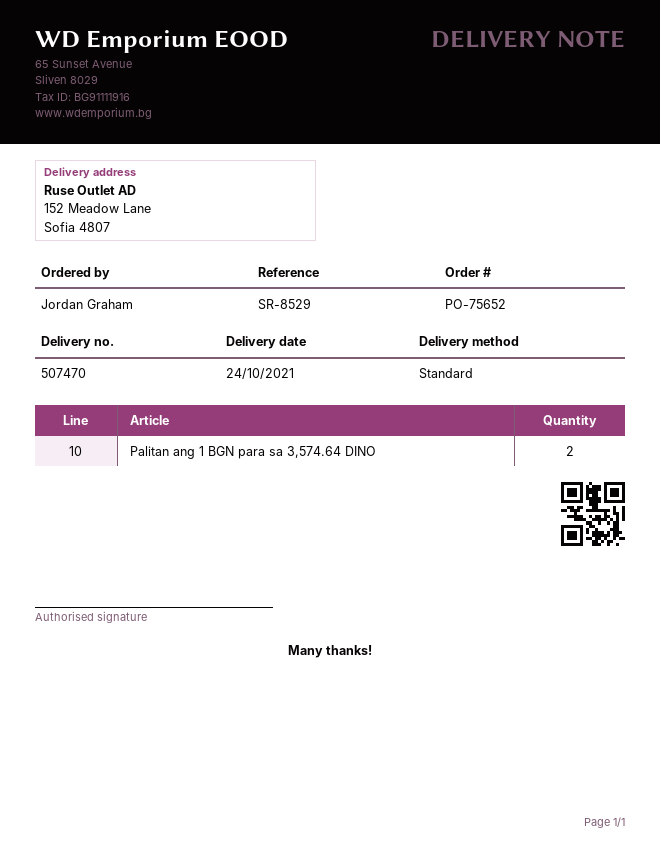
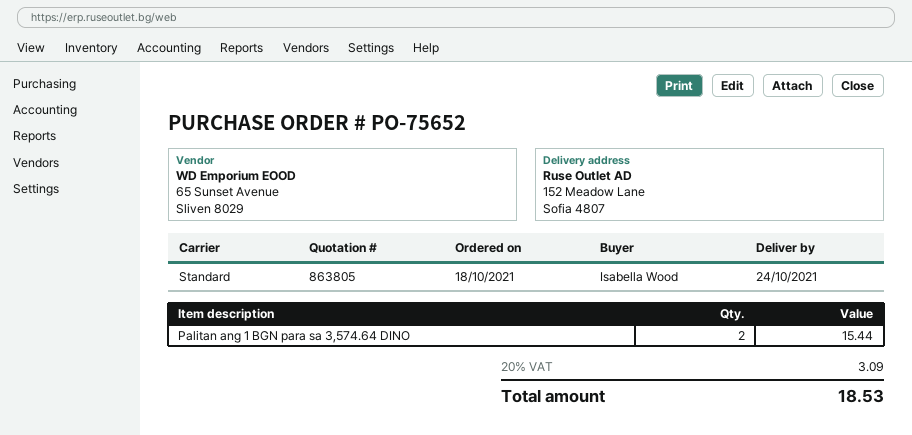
ordered by: Jordan Graham -> Isabella Wood

